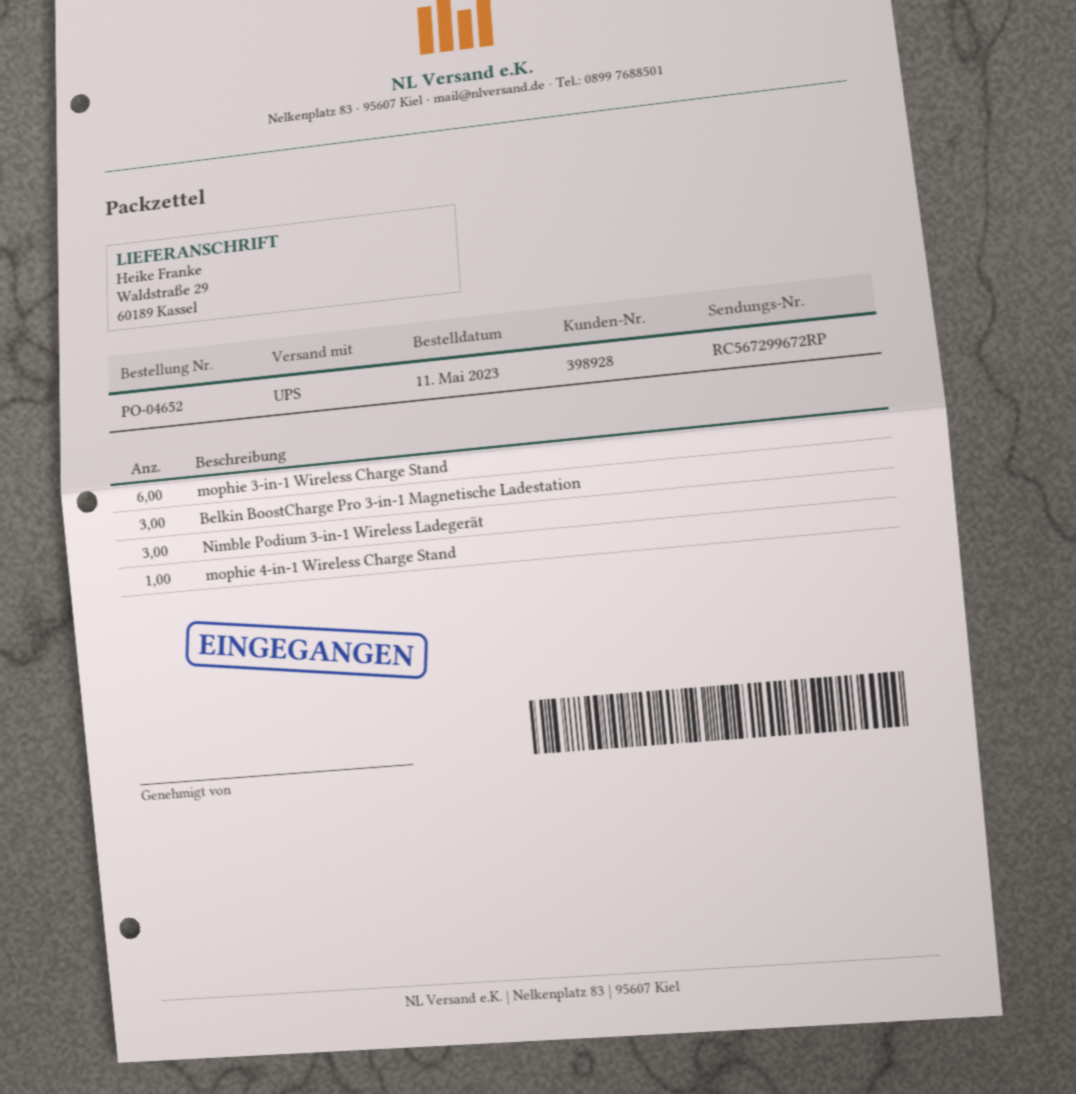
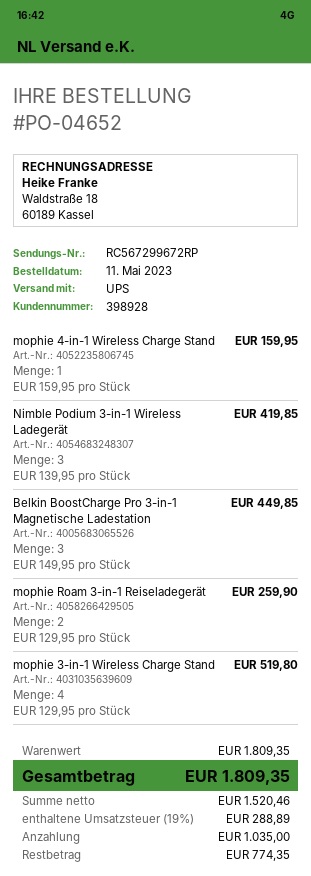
mophie 3-in-1 Wireless Charge Stand: 6 -> 4
mophie Roam 3-in-1 Reiseladegerät: none -> 2

